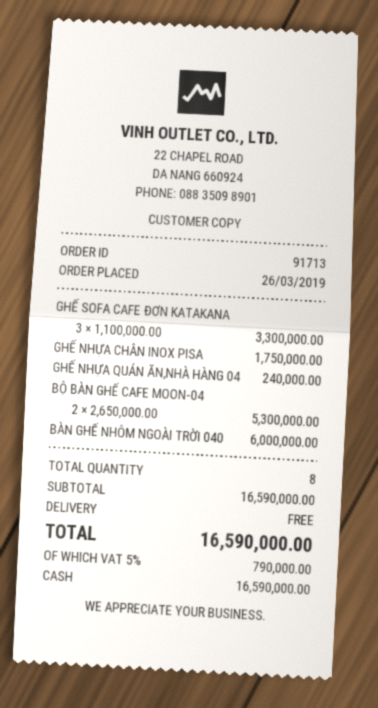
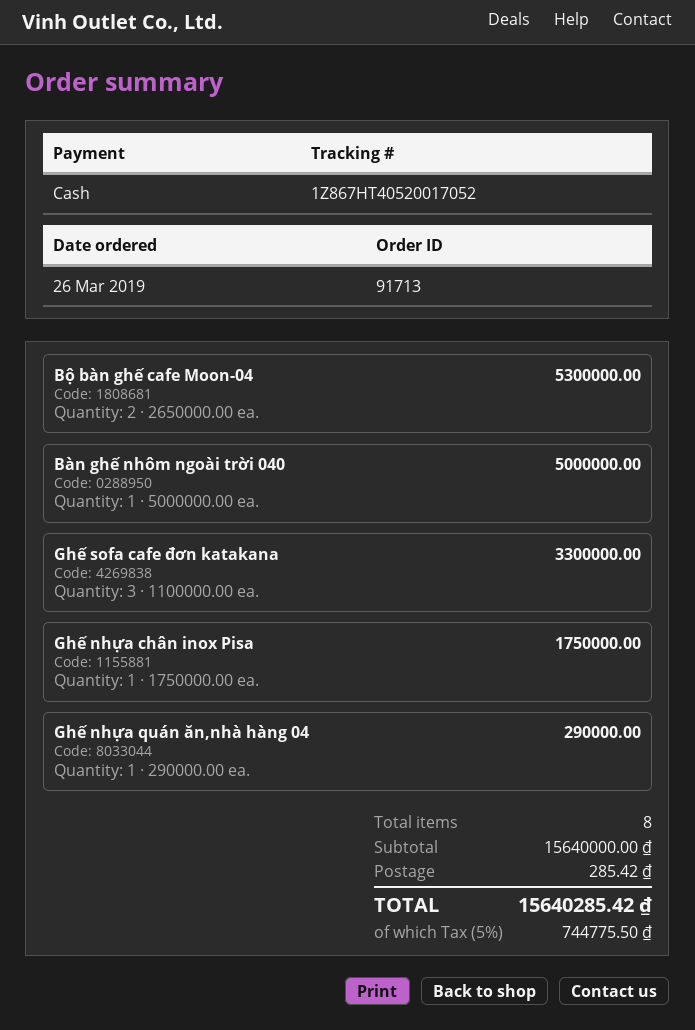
GHẾ NHỰA QUÁN ĂN,NHÀ HÀNG 04: 1 x 240000.00 = 240000.00 -> 1 x 290000.00 = 290000.00
BÀN GHẾ NHÔM NGOÀI TRỜI 040: 1 x 6000000.00 = 6000000.00 -> 1 x 5000000.00 = 5000000.00
subtotal: 16590000.00 -> 15640000.00
shipping: 0.00 -> 285.42
tax: 5% = 790000.00 -> 5% = 744775.50
total: 16590000.00 -> 15640285.42

